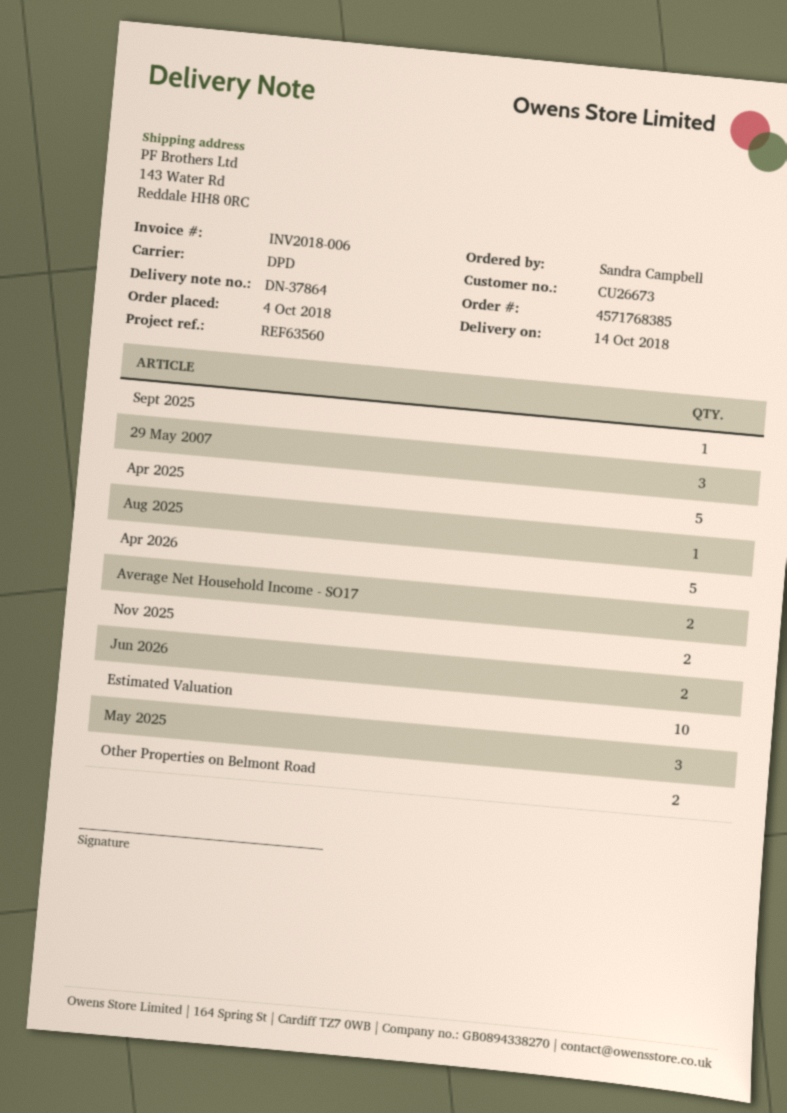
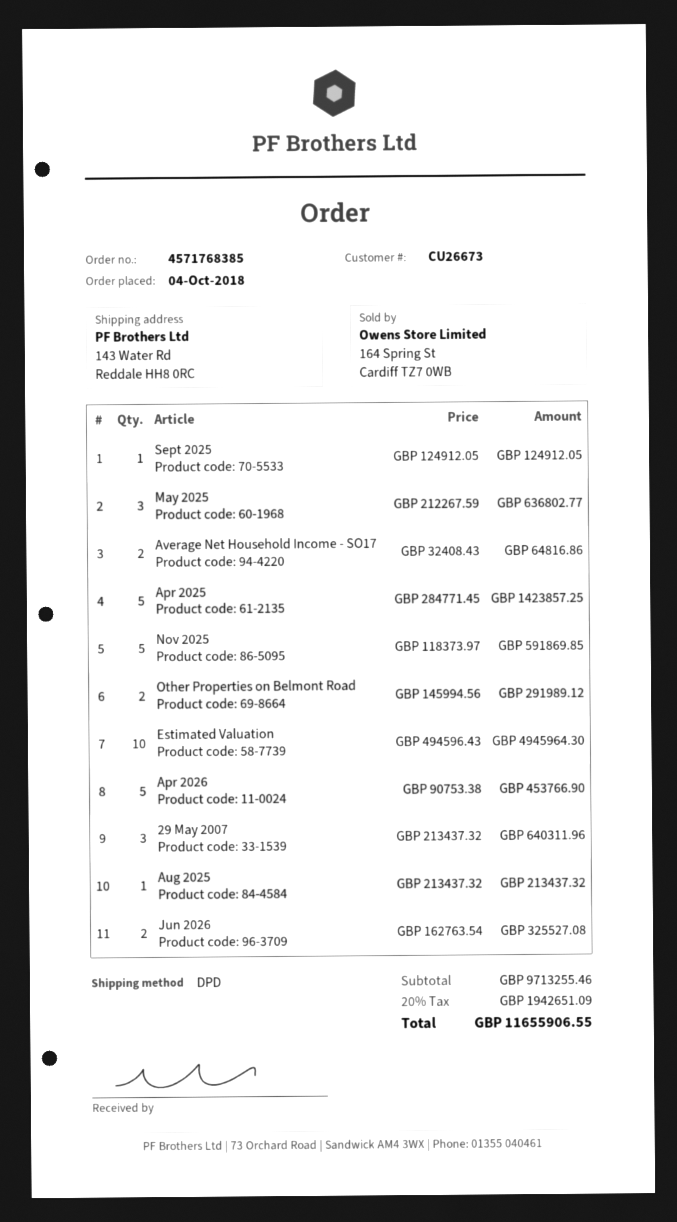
Nov 2025: 2 -> 5

